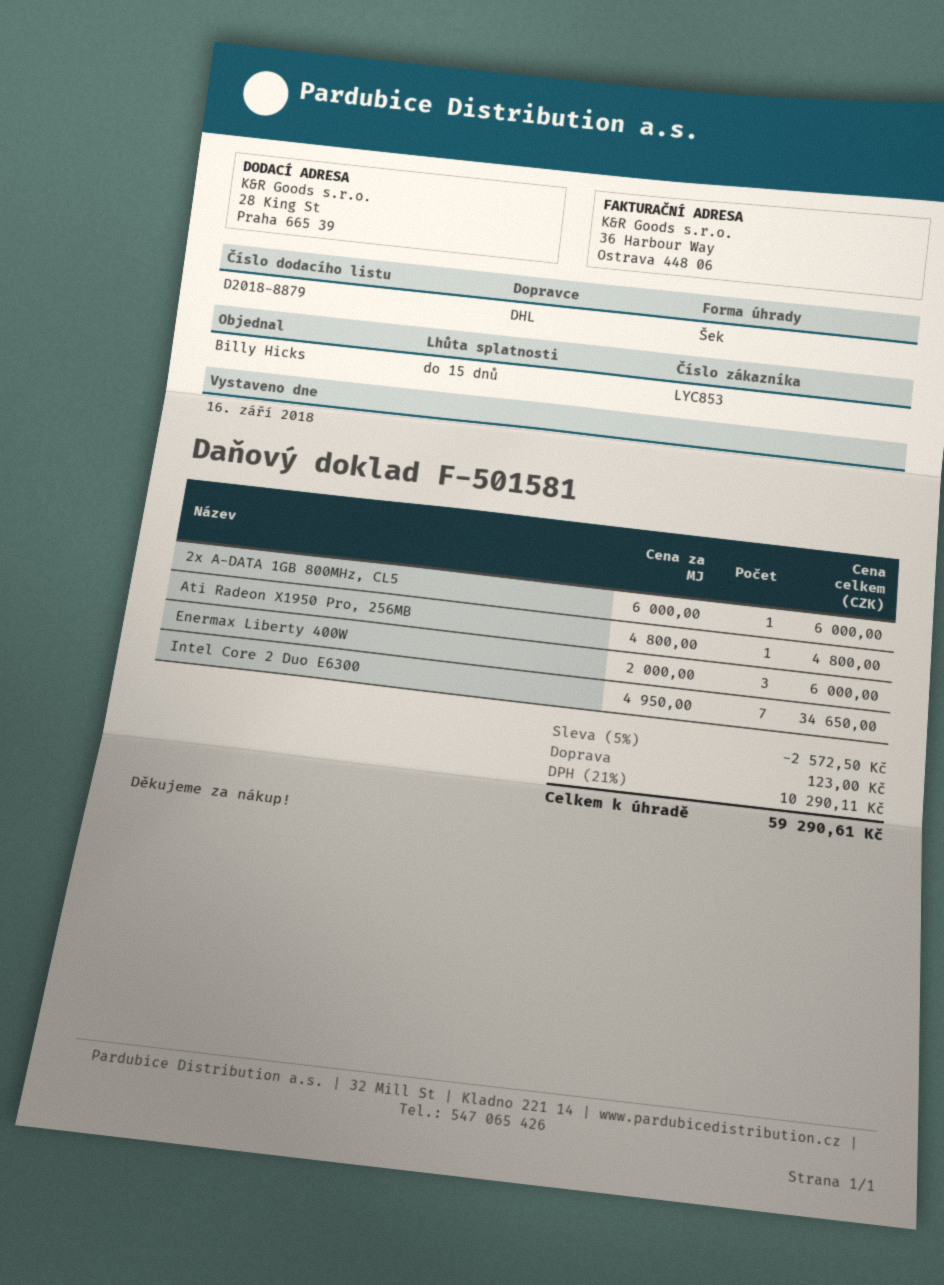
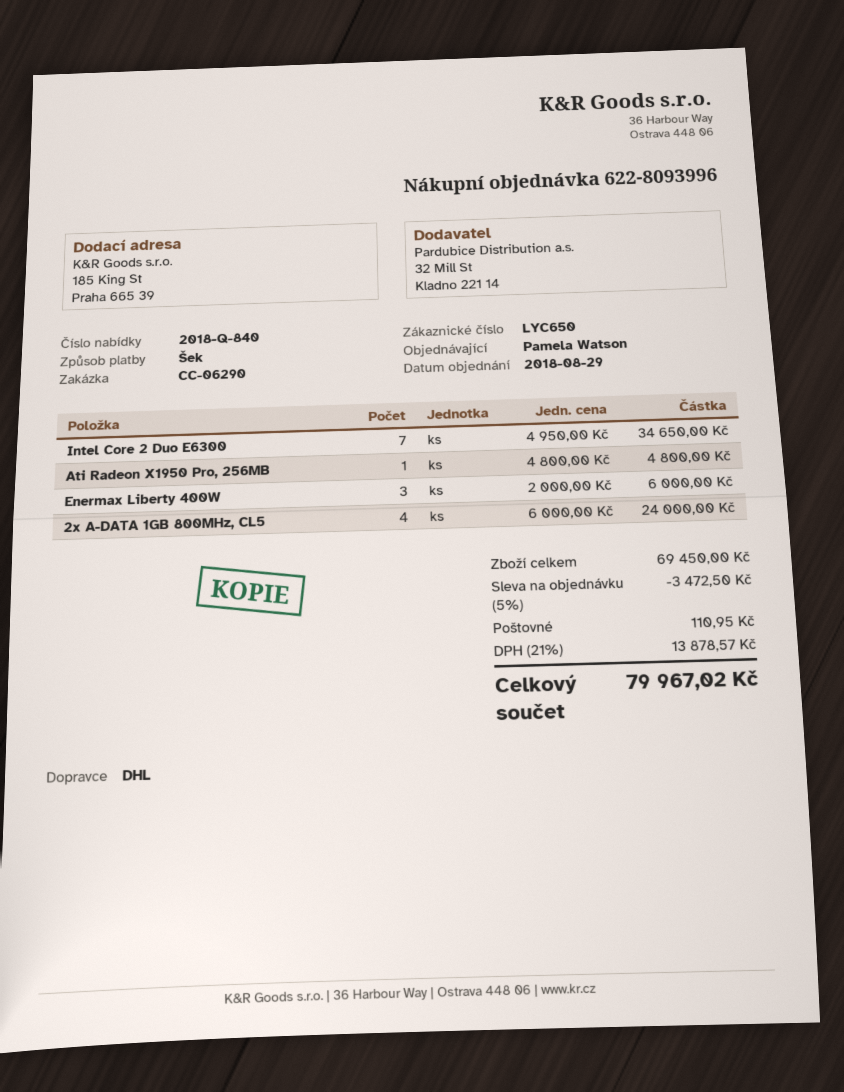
customer number: LYC853 -> LYC650
ordered by: Billy Hicks -> Pamela Watson
ship to: 28 King St, Praha 665 39 -> 185 King St, Praha 665 39
2x A-DATA 1GB 800MHz, CL5: 1 x 6000.00 = 6000.00 -> 4 x 6000.00 = 24000.00
discount: 5% = 2572.50 -> 5% = 3472.50
shipping: 123.00 -> 110.95
tax: 21% = 10290.11 -> 21% = 13878.57
total: 59290.61 -> 79967.02

